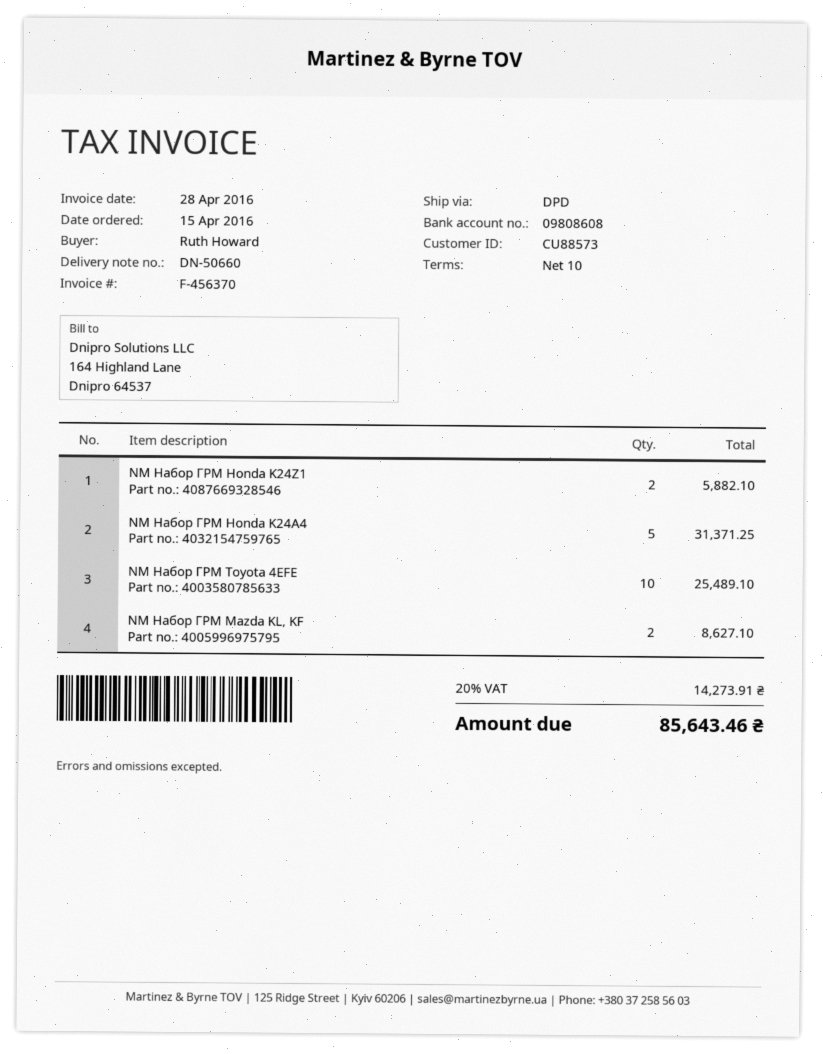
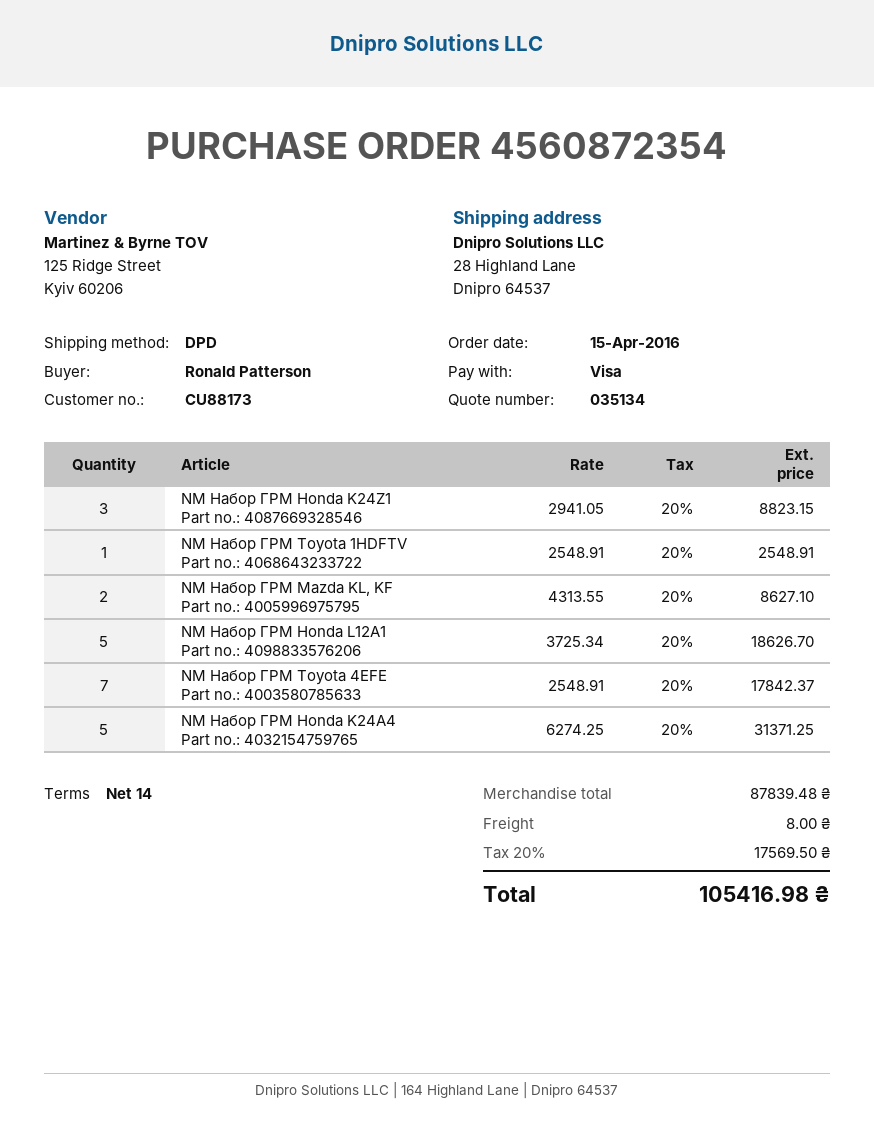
payment terms: 10 days -> 14 days
customer number: CU88573 -> CU88173
ordered by: Ruth Howard -> Ronald Patterson
NM Набор ГРМ Honda K24Z1: 2 for 5882.10 -> 3 for 8823.15
NM Набор ГРМ Toyota 4EFE: 10 for 25489.10 -> 7 for 17842.37
NM Набор ГРМ Toyota 1HDFTV: none -> 1 for 2548.91
NM Набор ГРМ Honda L12A1: none -> 5 for 18626.70
shipping: none -> 8.00
tax: 20% = 14273.91 -> 20% = 17569.50
total: 85643.46 -> 105416.98

